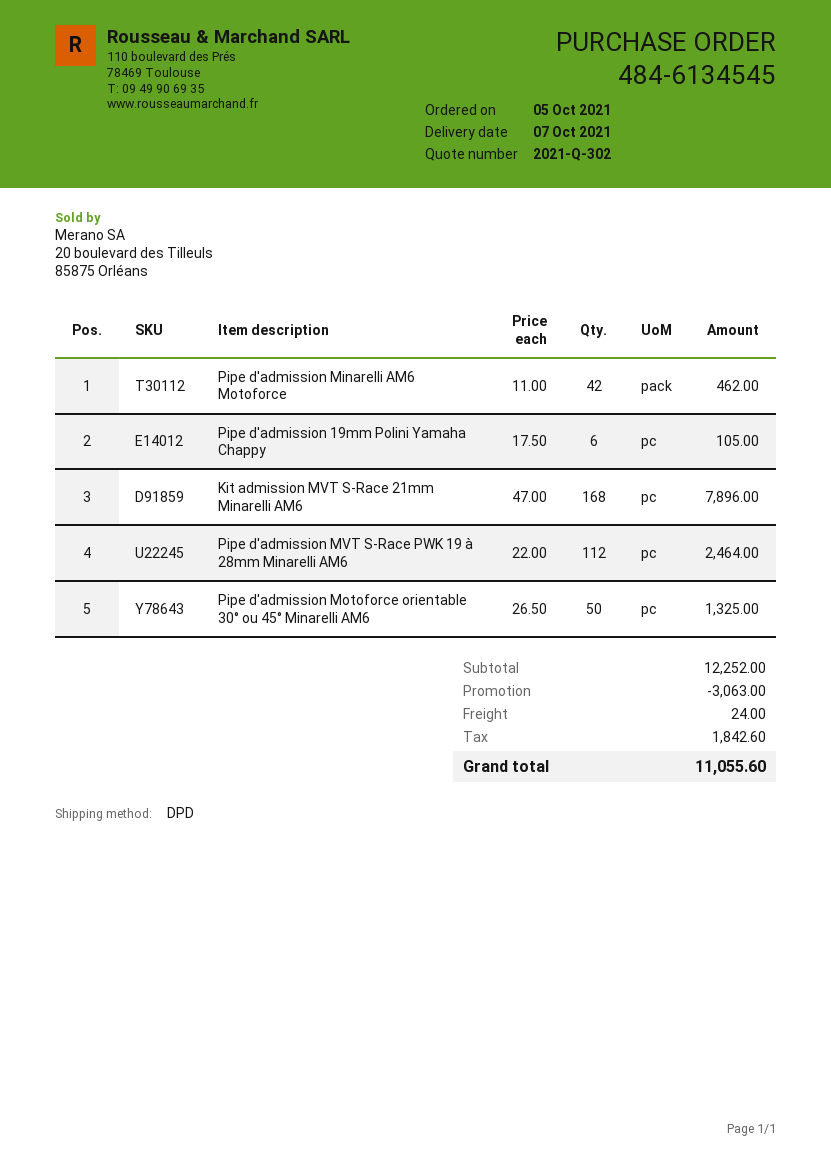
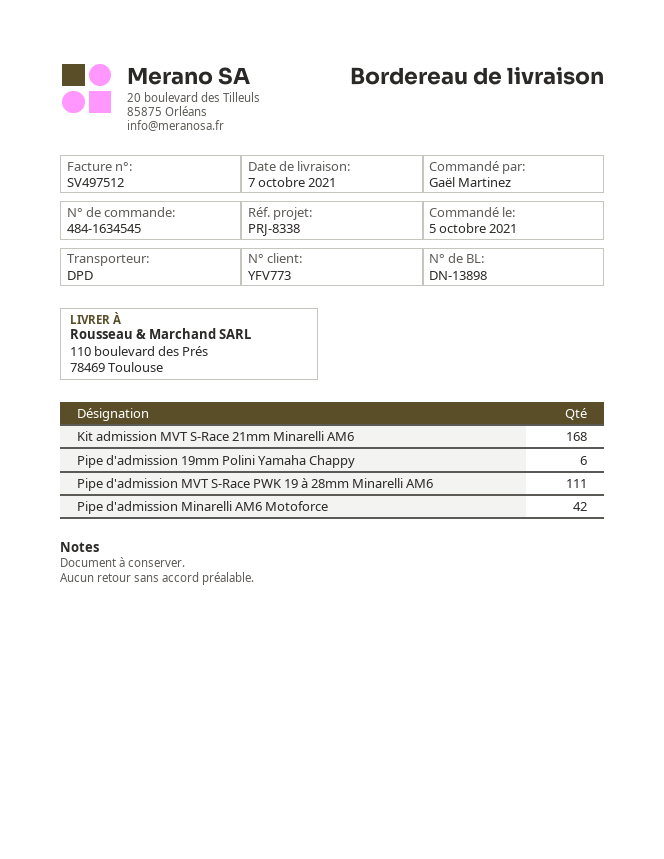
order number: 484-6134545 -> 484-1634545
Pipe d'admission MVT S-Race PWK 19 à 28mm Minarelli AM6: 112 -> 111
Pipe d'admission Motoforce orientable 30° ou 45° Minarelli AM6: 50 -> none

